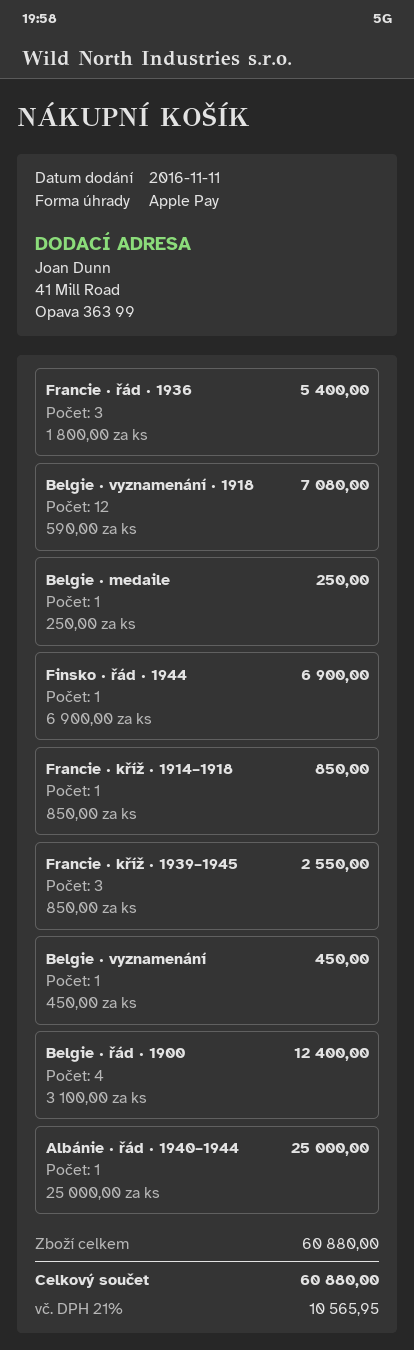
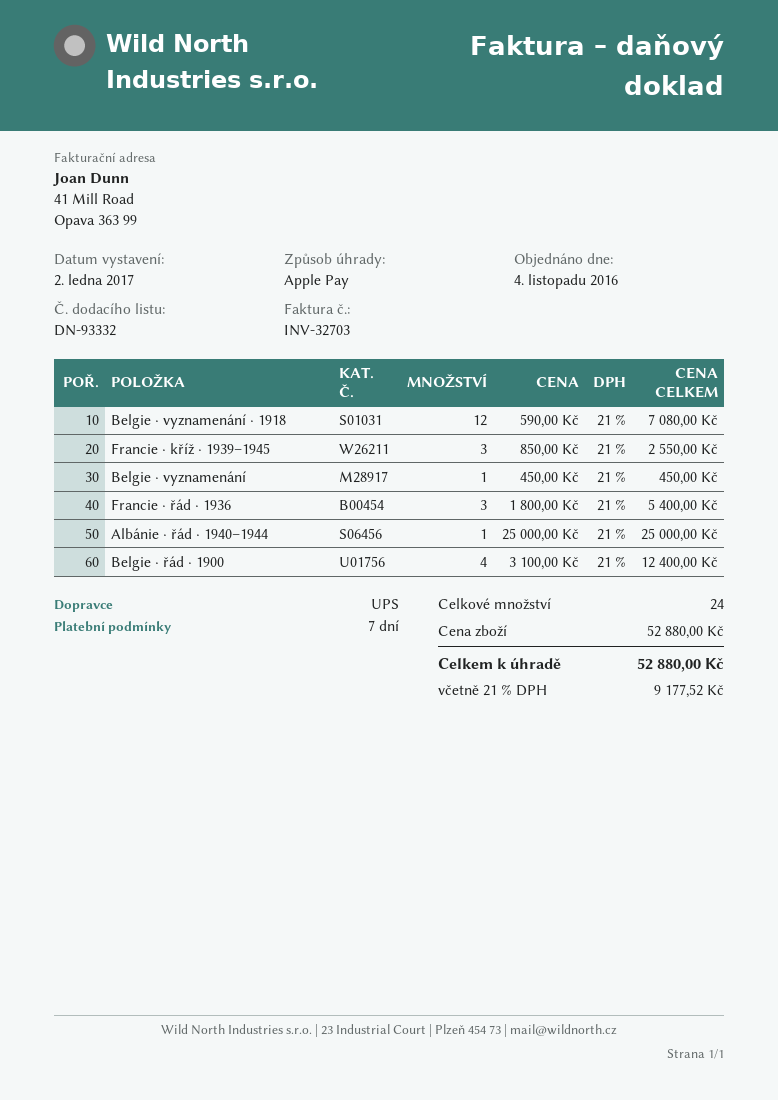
Belgie · medaile: 1 x 250.00 = 250.00 -> none
Finsko · řád · 1944: 1 x 6900.00 = 6900.00 -> none
Francie · kříž · 1914–1918: 1 x 850.00 = 850.00 -> none
subtotal: 60880.00 -> 52880.00
tax: 21% = 10565.95 -> 21% = 9177.52
total: 60880.00 -> 52880.00

